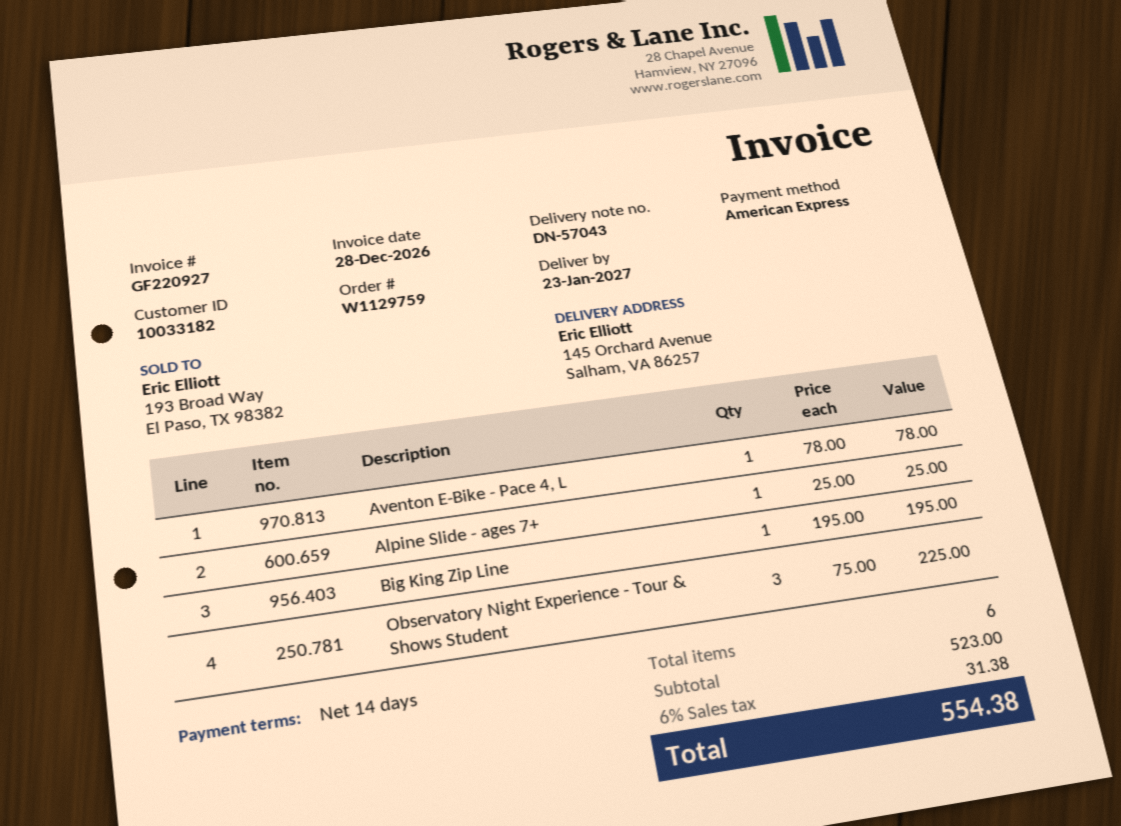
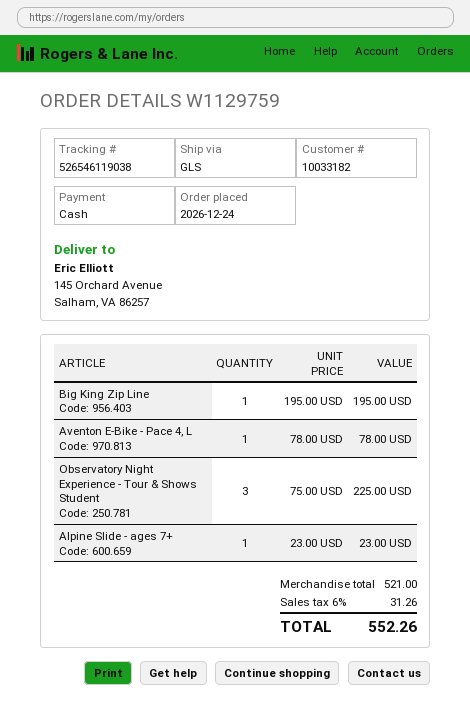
payment method: American Express -> cash
Alpine Slide - ages 7+: 1 x 25.00 = 25.00 -> 1 x 23.00 = 23.00
subtotal: 523.00 -> 521.00
tax: 6% = 31.38 -> 6% = 31.26
total: 554.38 -> 552.26

